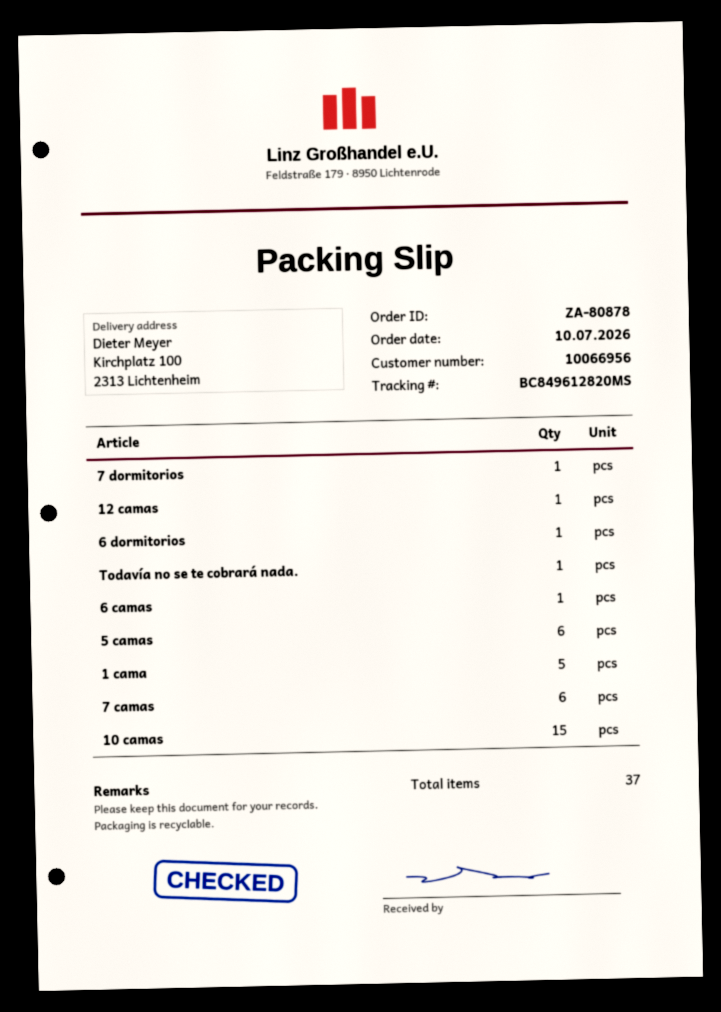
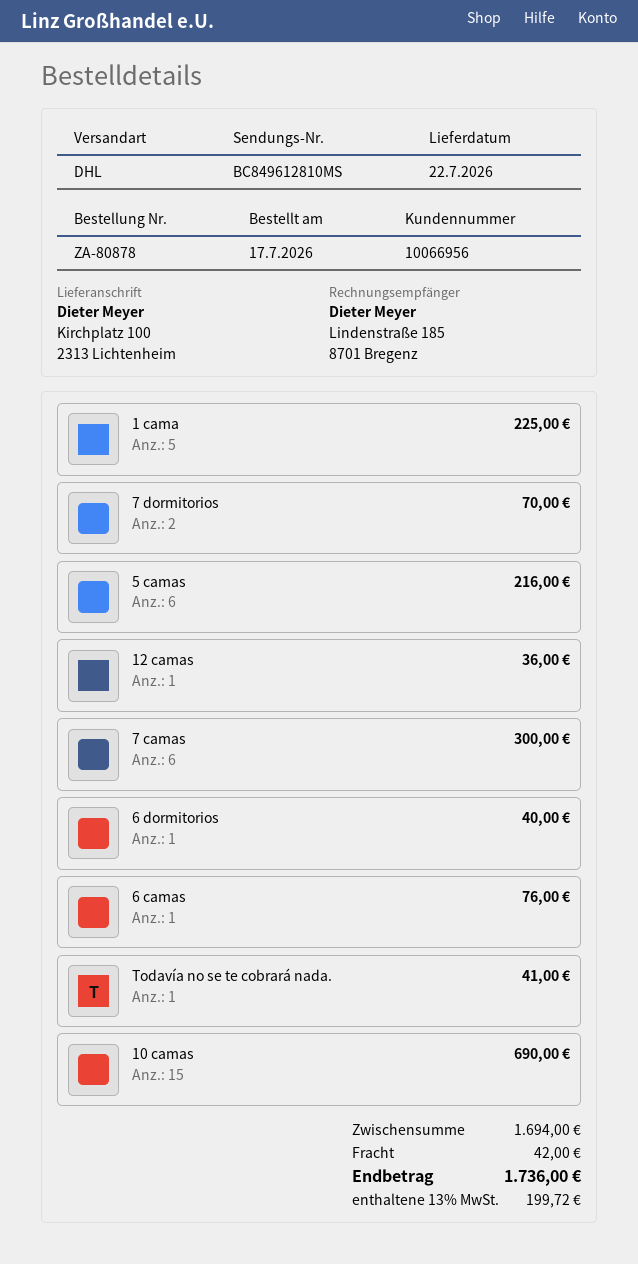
order date: 2026-07-10 -> 2026-07-17
tracking number: BC849612820MS -> BC849612810MS
7 dormitorios: 1 -> 2

